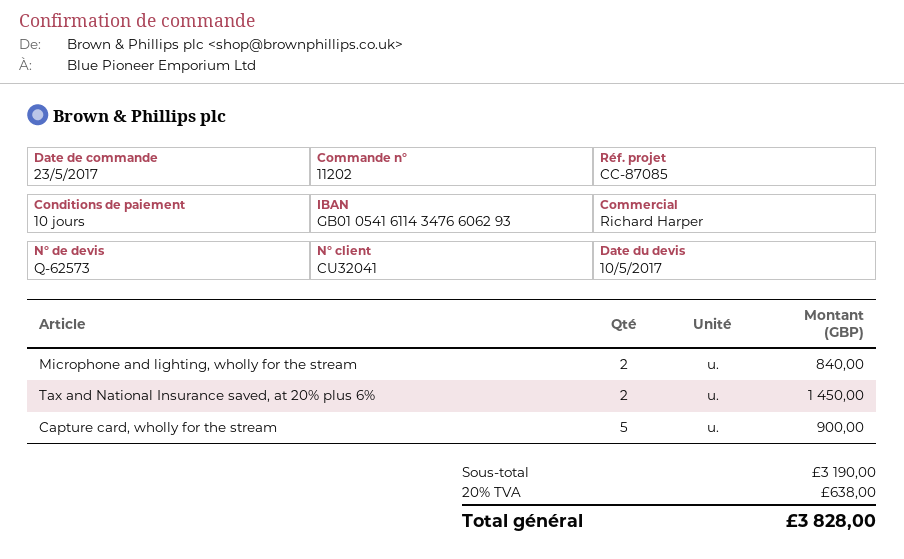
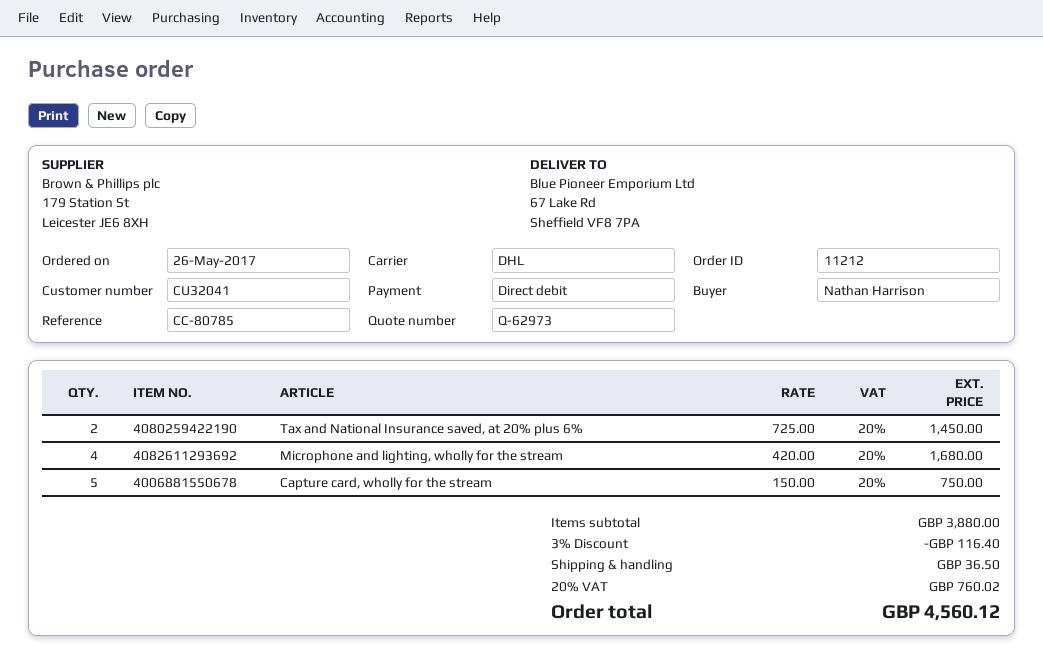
quote number: Q-62573 -> Q-62973
order number: 11202 -> 11212
order date: 2017-05-23 -> 2017-05-26
reference: CC-87085 -> CC-80785
Microphone and lighting, wholly for the stream: 2 for 840.00 -> 4 for 1680.00
Capture card, wholly for the stream: 5 for 900.00 -> 5 for 750.00
subtotal: 3190.00 -> 3880.00
discount: none -> 3% = 116.40
shipping: none -> 36.50
tax: 20% = 638.00 -> 20% = 760.02
total: 3828.00 -> 4560.12

